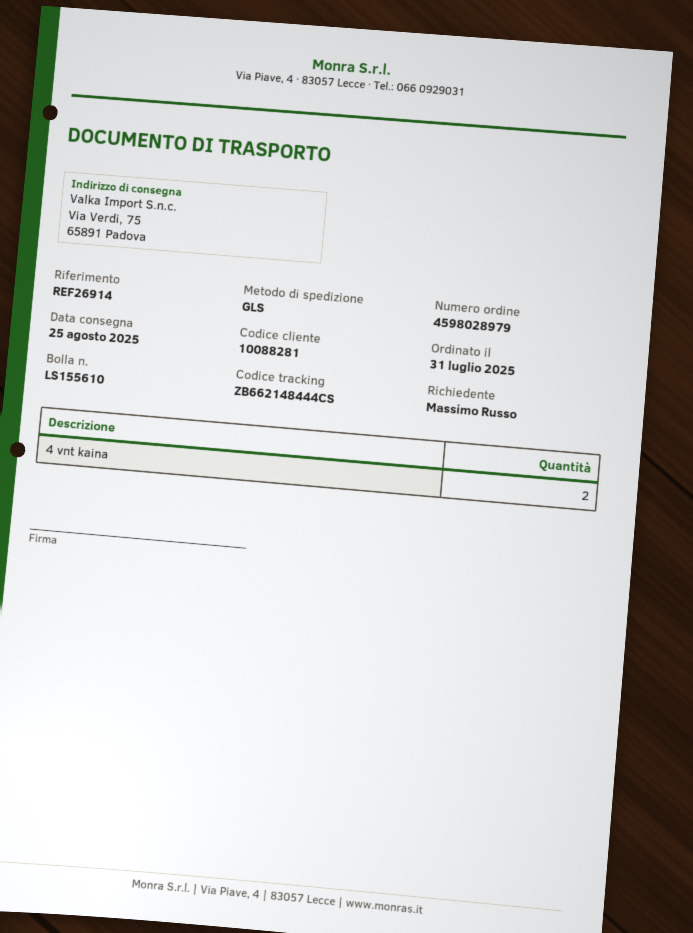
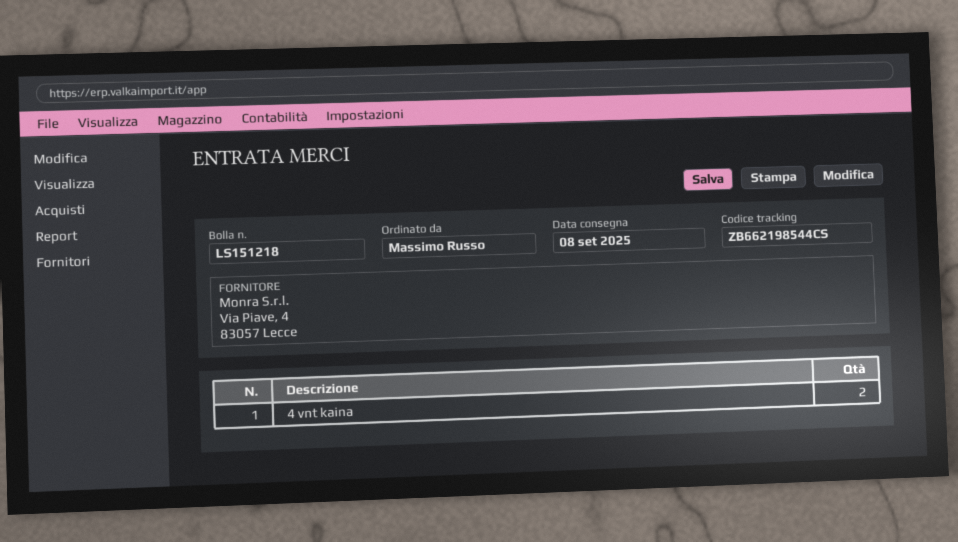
delivery note number: LS155610 -> LS151218
delivery date: 2025-08-25 -> 2025-09-08
tracking number: ZB662148444CS -> ZB662198544CS

